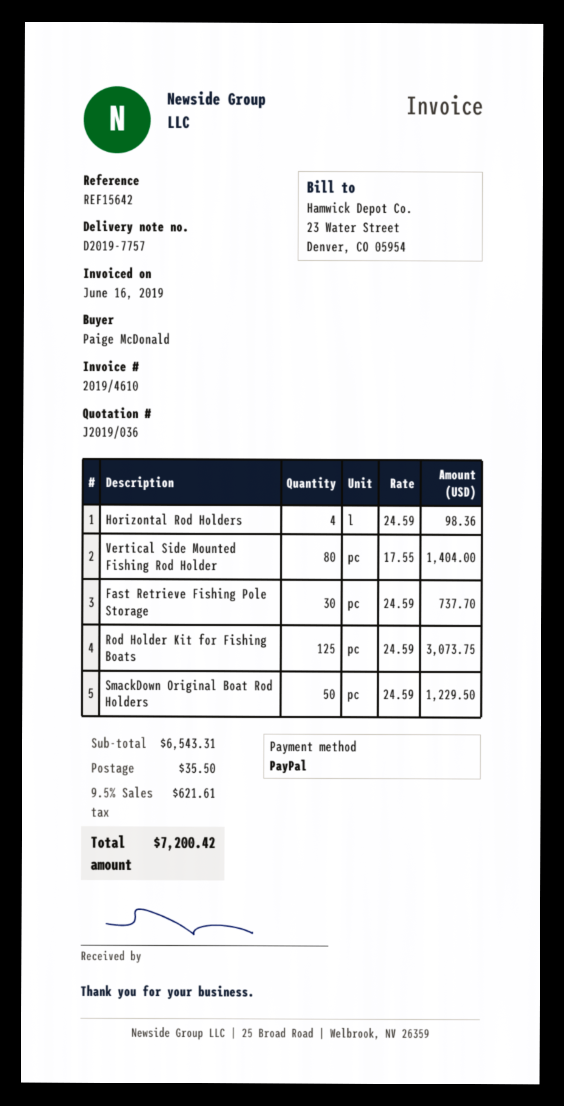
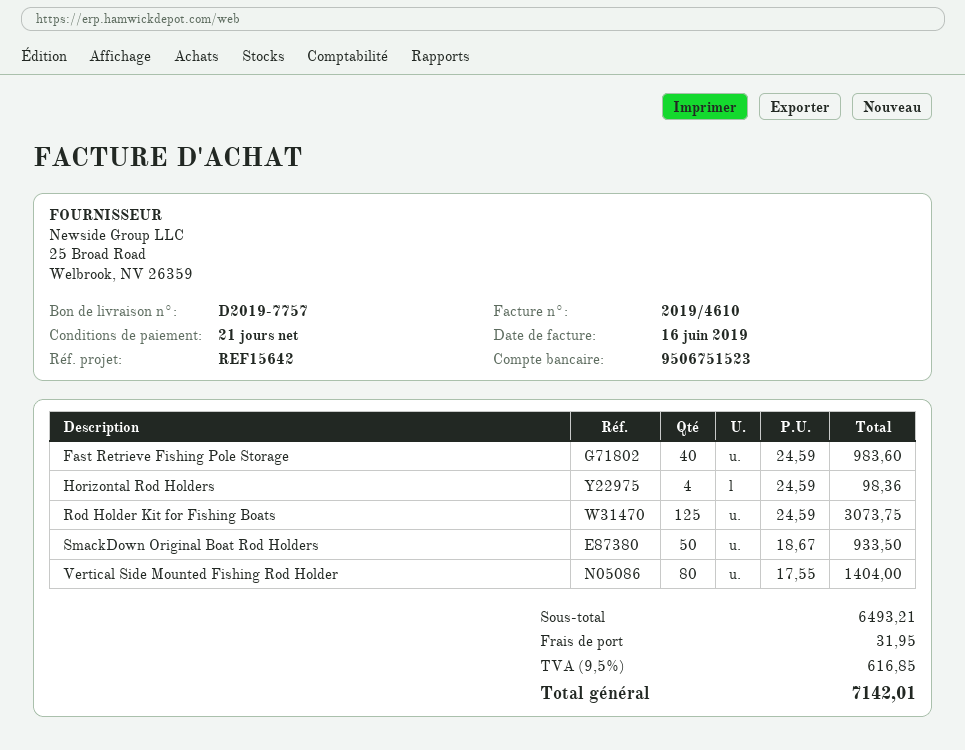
Fast Retrieve Fishing Pole Storage: 30 x 24.59 = 737.70 -> 40 x 24.59 = 983.60
SmackDown Original Boat Rod Holders: 50 x 24.59 = 1229.50 -> 50 x 18.67 = 933.50
subtotal: 6543.31 -> 6493.21
shipping: 35.50 -> 31.95
tax: 9.5% = 621.61 -> 9.5% = 616.85
total: 7200.42 -> 7142.01

